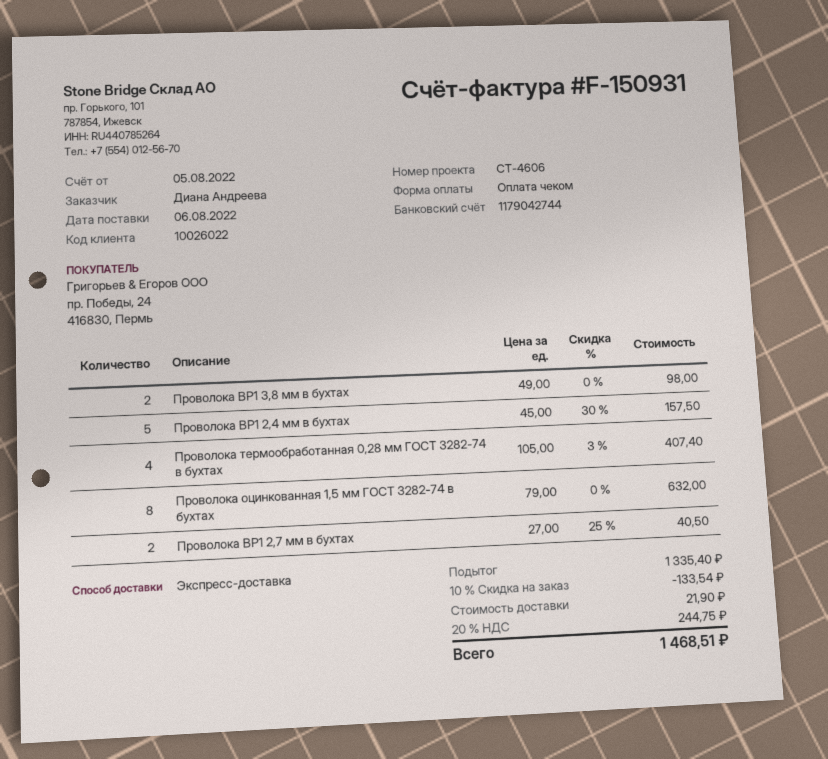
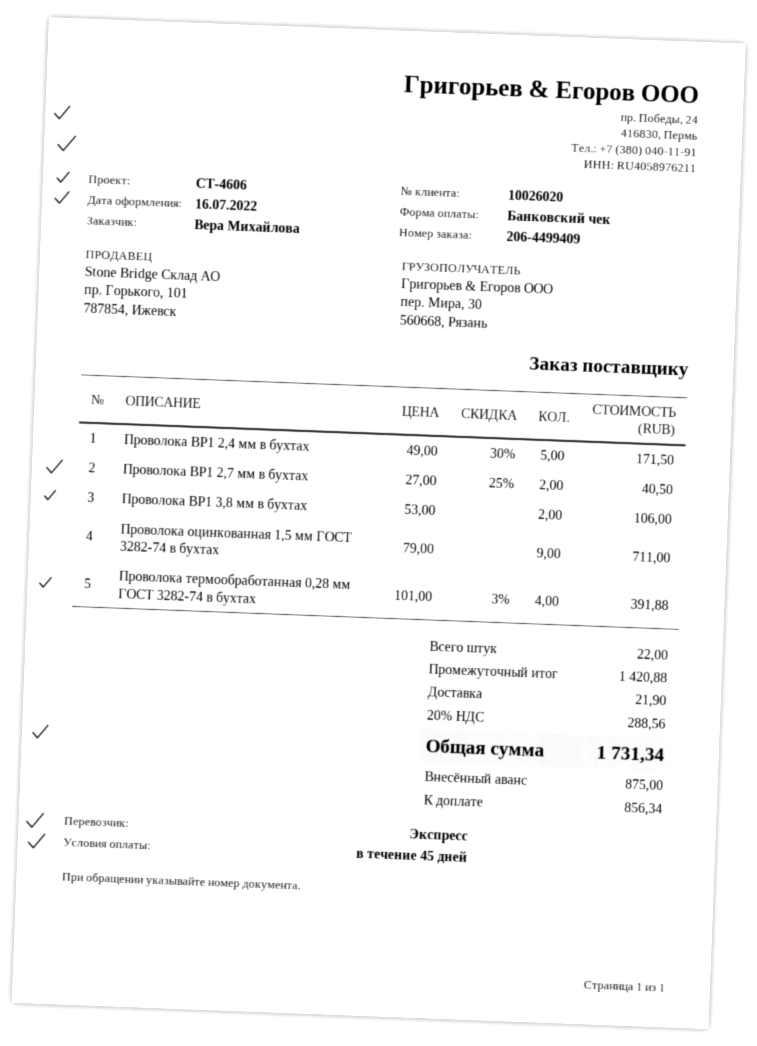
customer number: 10026022 -> 10026020
ordered by: Диана Андреева -> Вера Михайлова
Проволока ВР1 3,8 мм в бухтах: 2 x 49.00 = 98.00 -> 2 x 53.00 = 106.00
Проволока ВР1 2,4 мм в бухтах: 5 x 45.00 - 30% = 157.50 -> 5 x 49.00 - 30% = 171.50
Проволока термообработанная 0,28 мм ГОСТ 3282-74 в бухтах: 4 x 105.00 - 3% = 407.40 -> 4 x 101.00 - 3% = 391.88
Проволока оцинкованная 1,5 мм ГОСТ 3282-74 в бухтах: 8 x 79.00 = 632.00 -> 9 x 79.00 = 711.00
subtotal: 1335.40 -> 1420.88
discount: 10% = 133.54 -> none
tax: 20% = 244.75 -> 20% = 288.56
total: 1468.51 -> 1731.34

